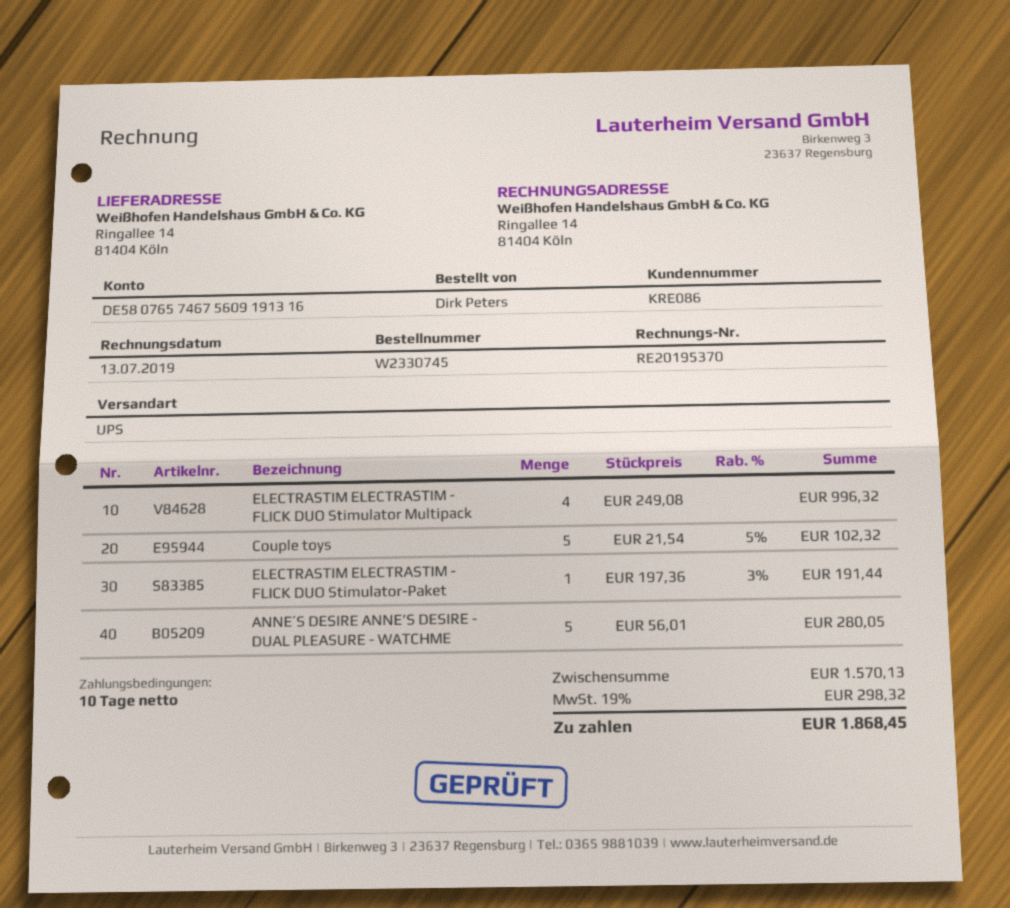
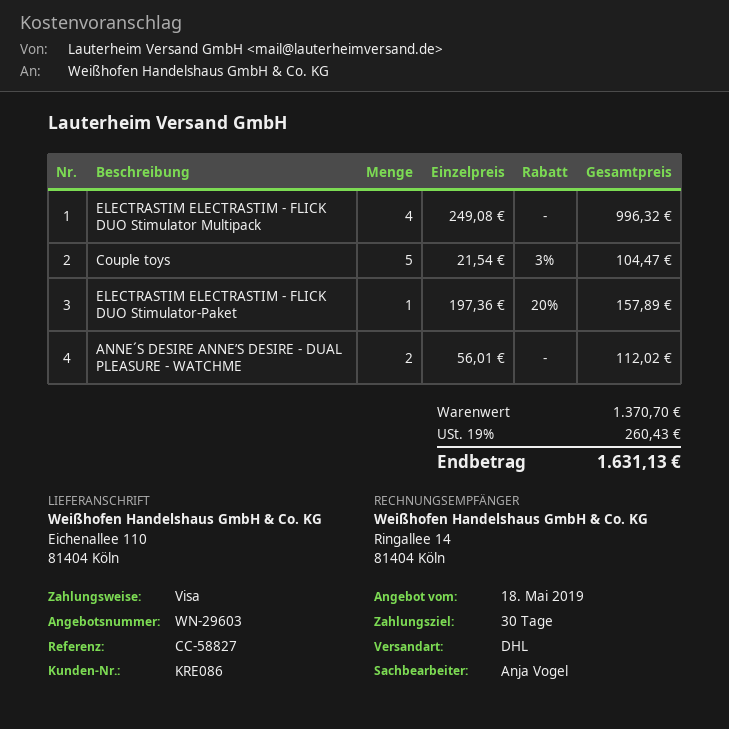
payment terms: 10 days -> 30 days
shipping method: UPS -> DHL
ship to: Ringallee 14, 81404 Köln -> Eichenallee 110, 81404 Köln
Couple toys: 5 x 21.54 - 5% = 102.32 -> 5 x 21.54 - 3% = 104.47
ELECTRASTIM ELECTRASTIM - FLICK DUO Stimulator-Paket: 1 x 197.36 - 3% = 191.44 -> 1 x 197.36 - 20% = 157.89
ANNE´S DESIRE ANNE’S DESIRE - DUAL PLEASURE - WATCHME: 5 x 56.01 = 280.05 -> 2 x 56.01 = 112.02
subtotal: 1570.13 -> 1370.70
tax: 19% = 298.32 -> 19% = 260.43
total: 1868.45 -> 1631.13

